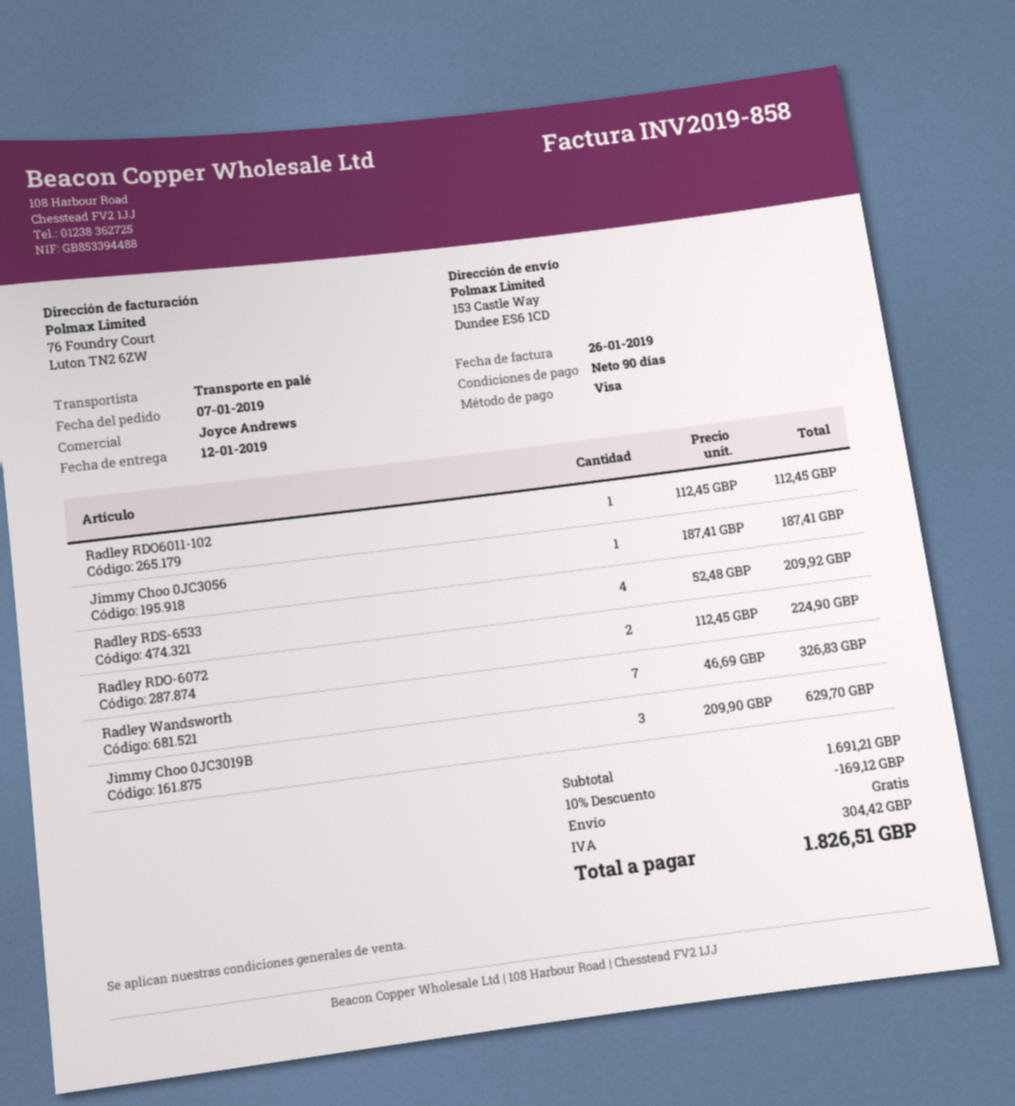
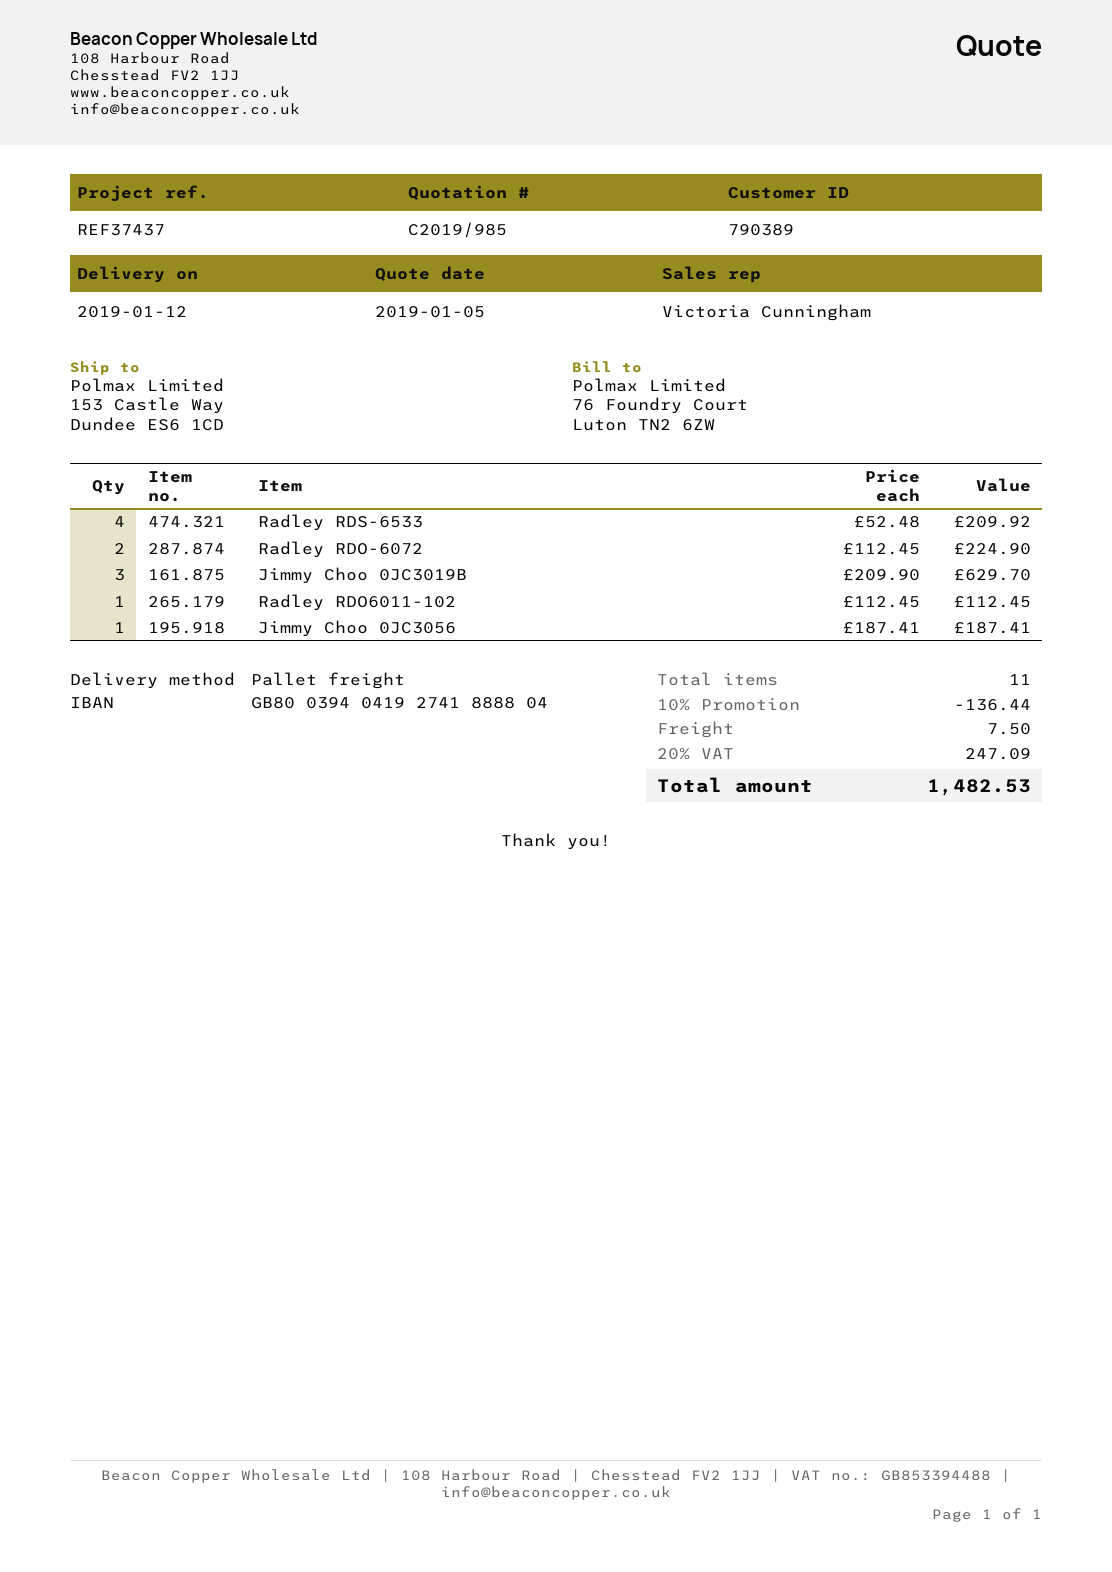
sales rep: Joyce Andrews -> Victoria Cunningham
Radley Wandsworth: 7 x 46.69 = 326.83 -> none
discount: 10% = 169.12 -> 10% = 136.44
shipping: 0.00 -> 7.50
tax: 304.42 -> 247.09
total: 1826.51 -> 1482.53

